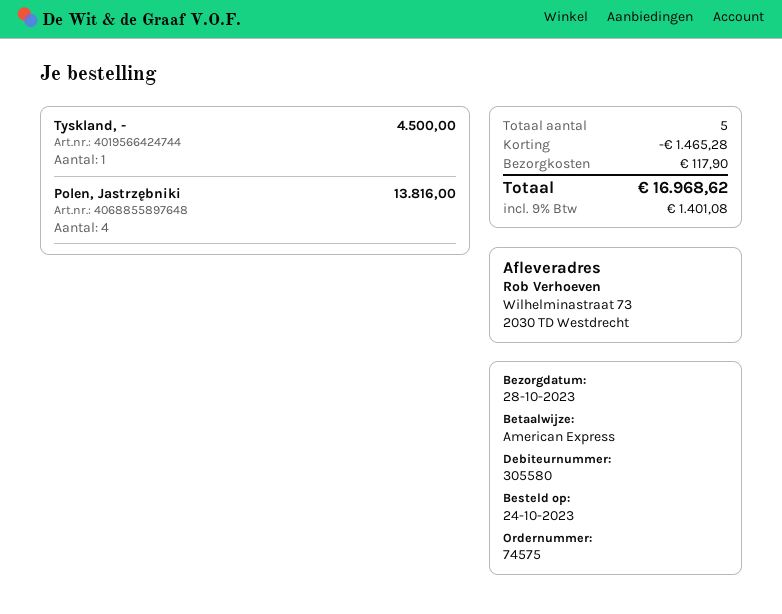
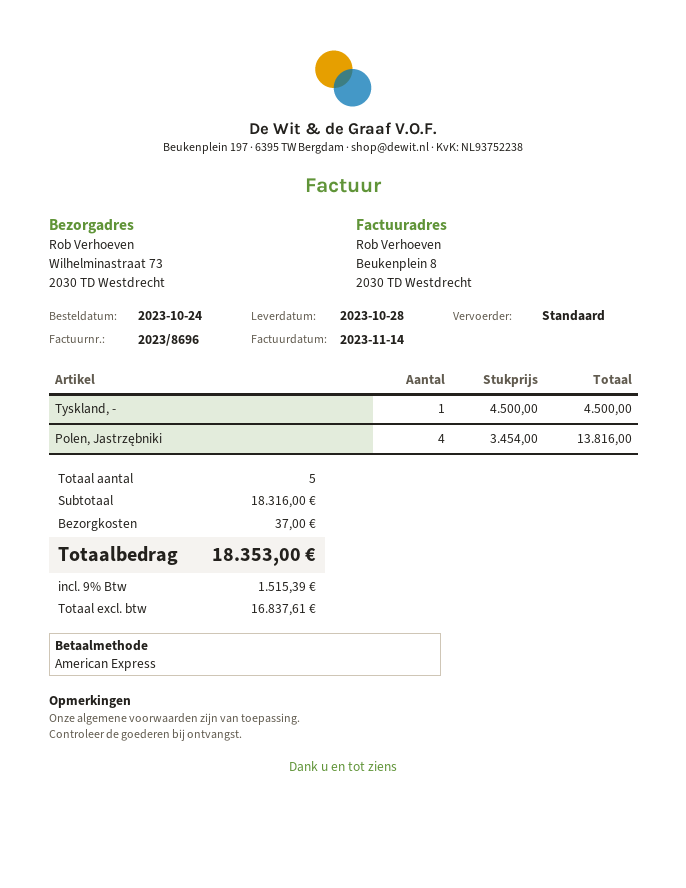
discount: 1465.28 -> none
shipping: 117.90 -> 37.00
tax: 9% = 1401.08 -> 9% = 1515.39
total: 16968.62 -> 18353.00

